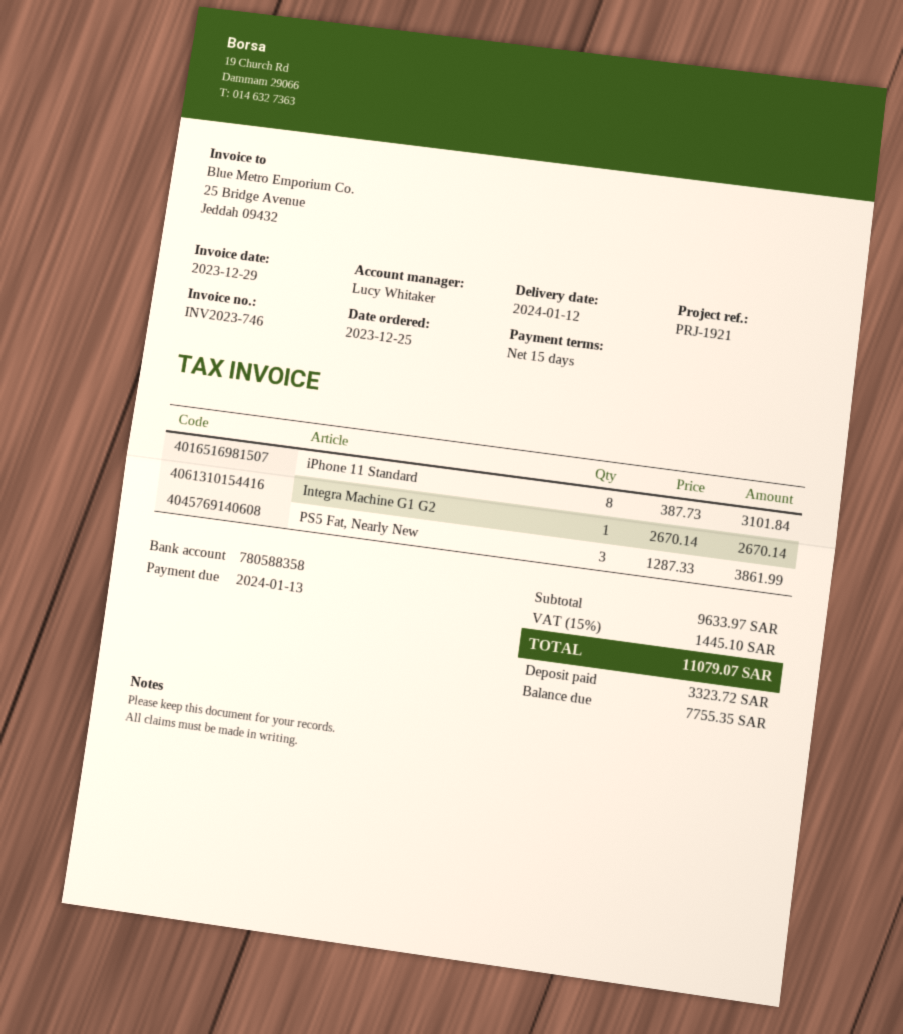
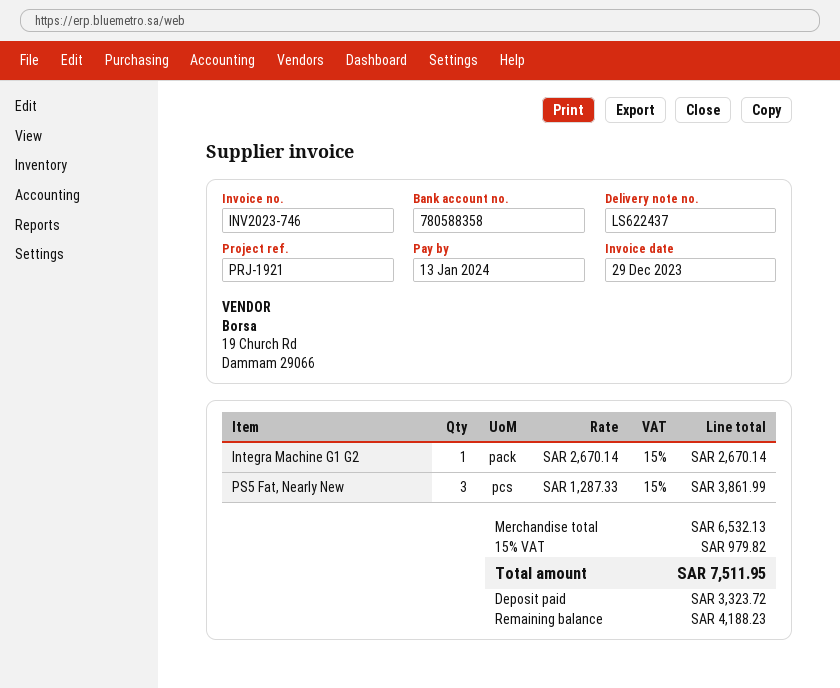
iPhone 11 Standard: 8 x 387.73 = 3101.84 -> none
subtotal: 9633.97 -> 6532.13
tax: 15% = 1445.10 -> 15% = 979.82
total: 11079.07 -> 7511.95
balance: 7755.35 -> 4188.23

